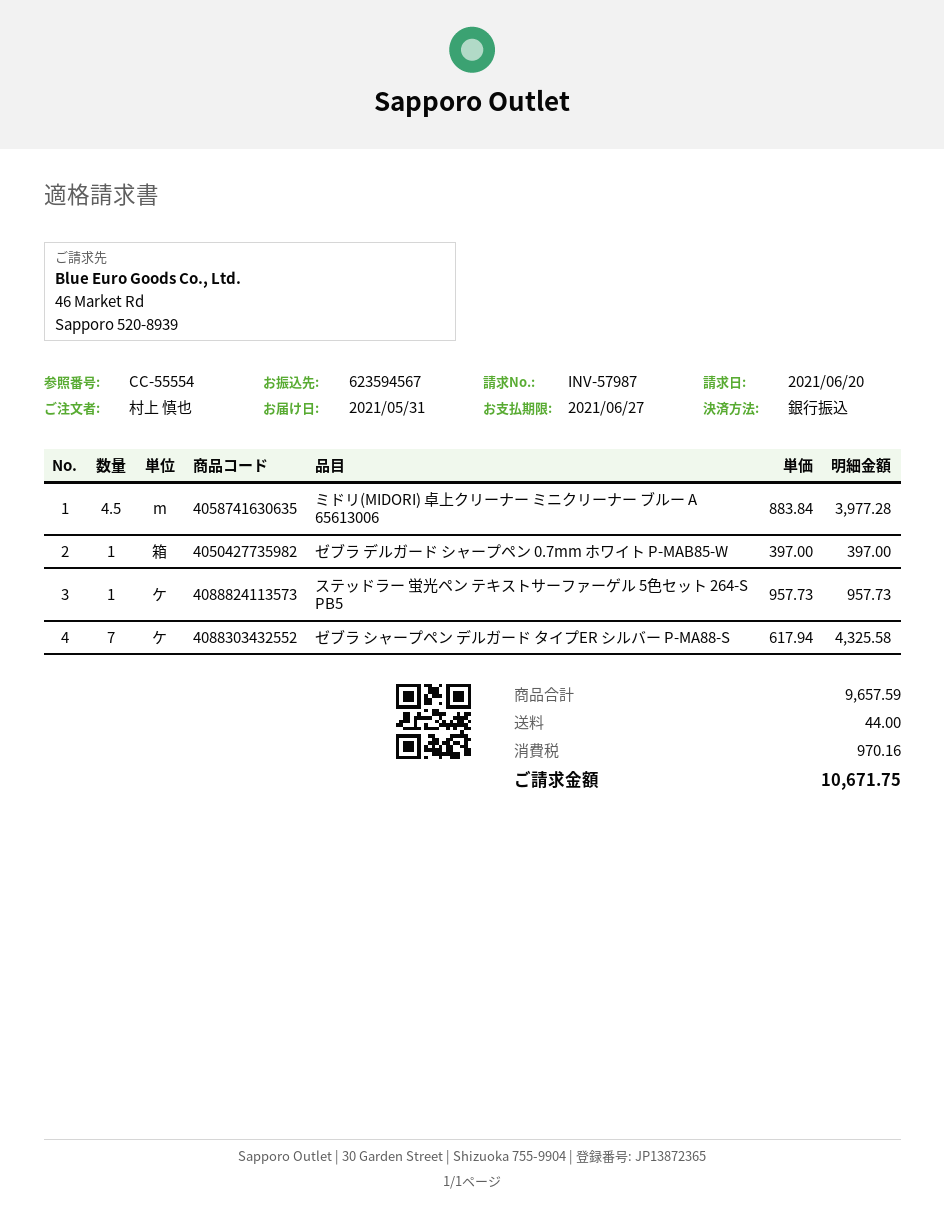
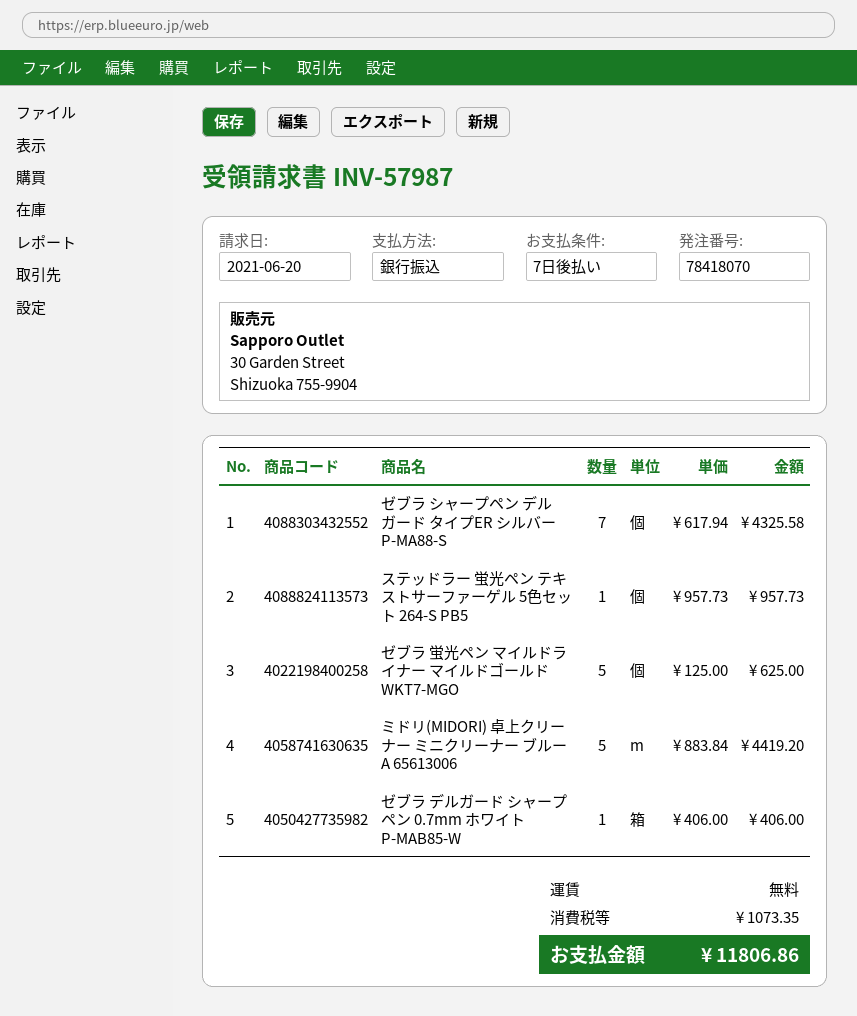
ミドリ(MIDORI) 卓上クリーナー ミニクリーナー ブルー A 65613006: 4.5 x 883.84 = 3977.28 -> 5 x 883.84 = 4419.20
ゼブラ デルガード シャープペン 0.7mm ホワイト P-MAB85-W: 1 x 397.00 = 397.00 -> 1 x 406.00 = 406.00
ゼブラ 蛍光ペン マイルドライナー マイルドゴールド WKT7-MGO: none -> 5 x 125.00 = 625.00
shipping: 44.00 -> 0.00
tax: 970.16 -> 1073.35
total: 10671.75 -> 11806.86

